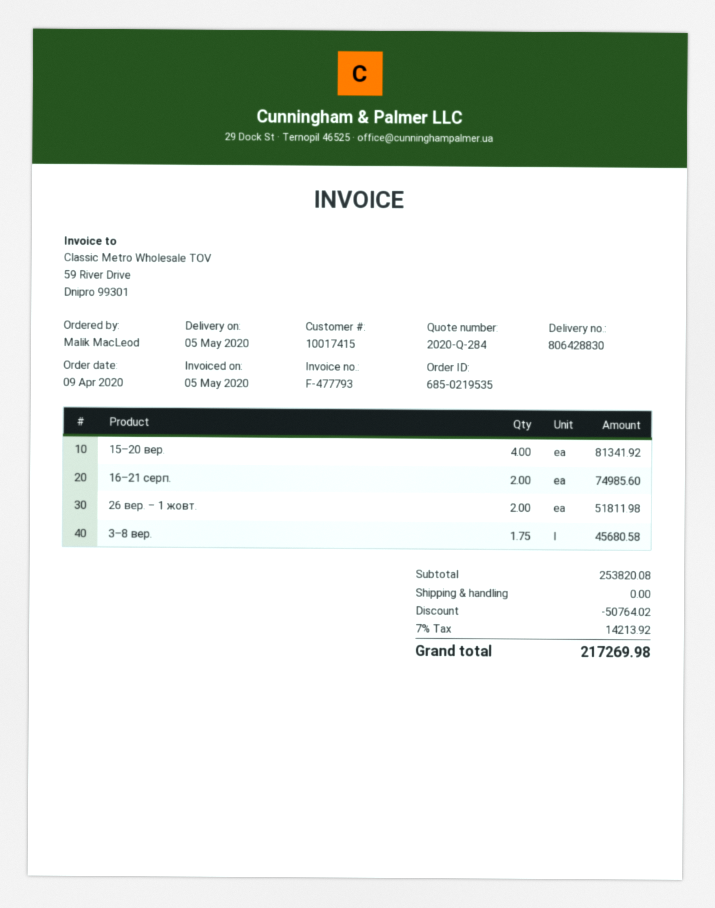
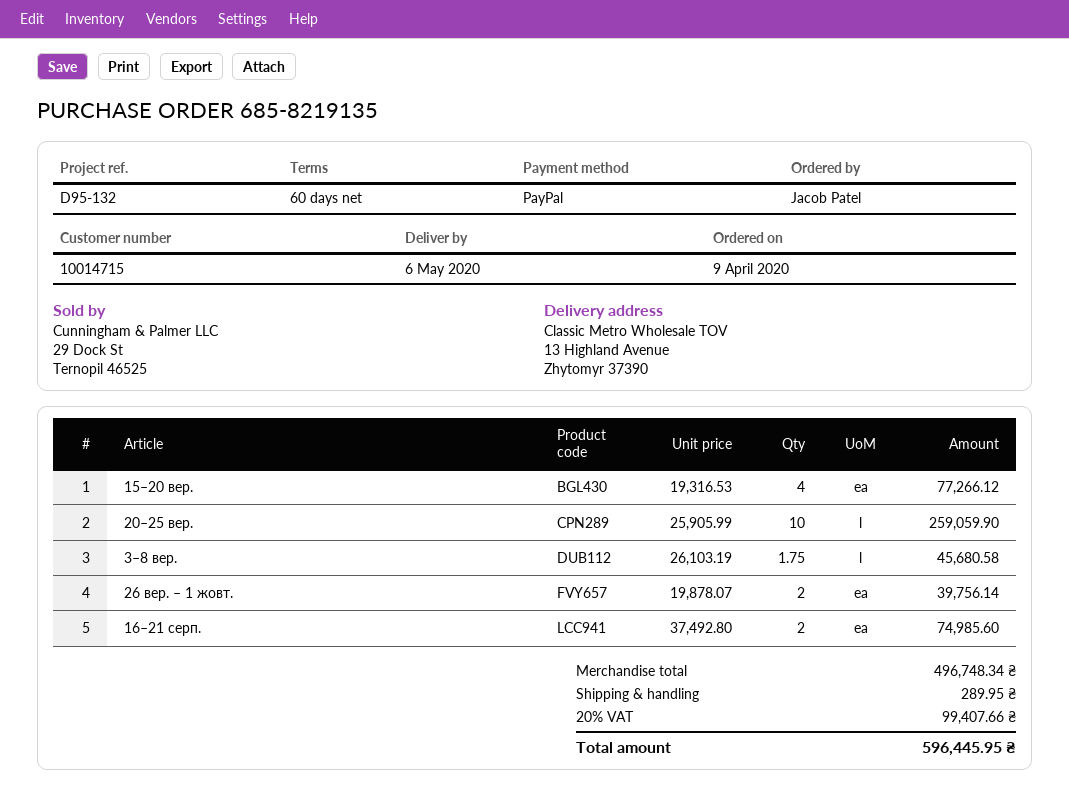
order number: 685-0219535 -> 685-8219135
delivery date: 2020-05-05 -> 2020-05-06
customer number: 10017415 -> 10014715
ordered by: Malik MacLeod -> Jacob Patel
15–20 вер.: 4 for 81341.92 -> 4 for 77266.12
26 вер. – 1 жовт.: 2 for 51811.98 -> 2 for 39756.14
20–25 вер.: none -> 10 for 259059.90
subtotal: 253820.08 -> 496748.34
discount: 50764.02 -> none
shipping: 0.00 -> 289.95
tax: 7% = 14213.92 -> 20% = 99407.66
total: 217269.98 -> 596445.95

